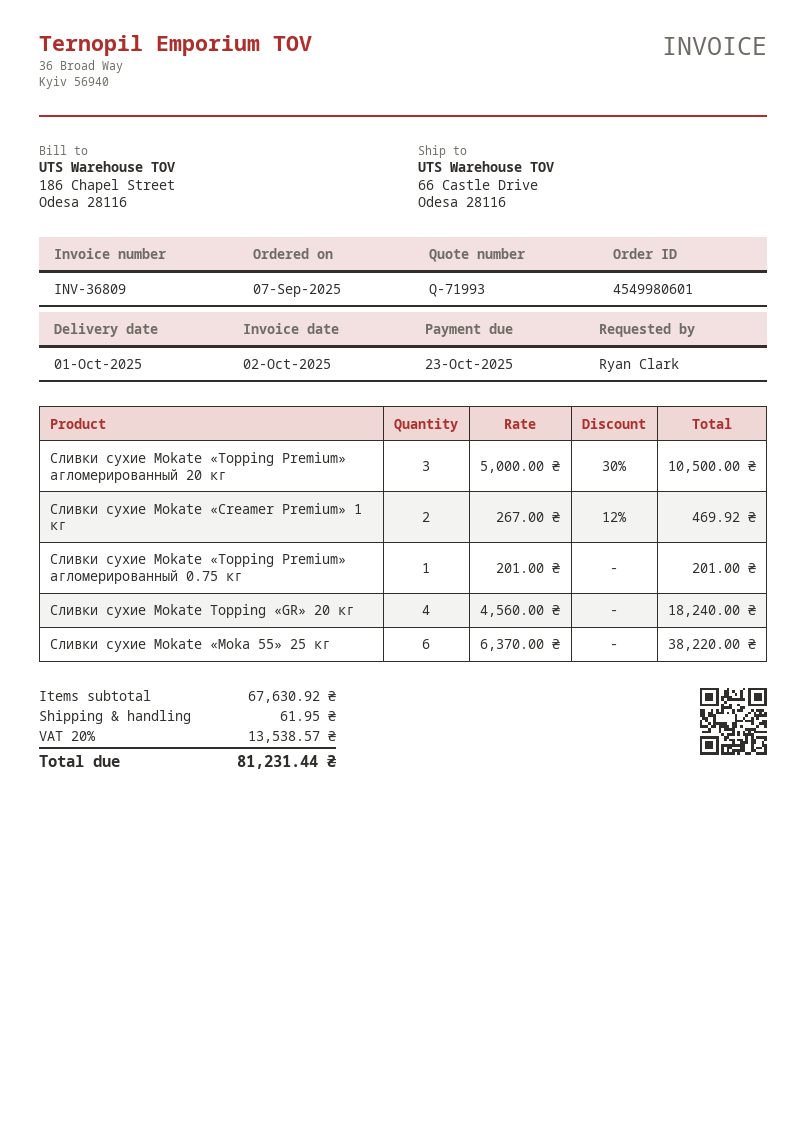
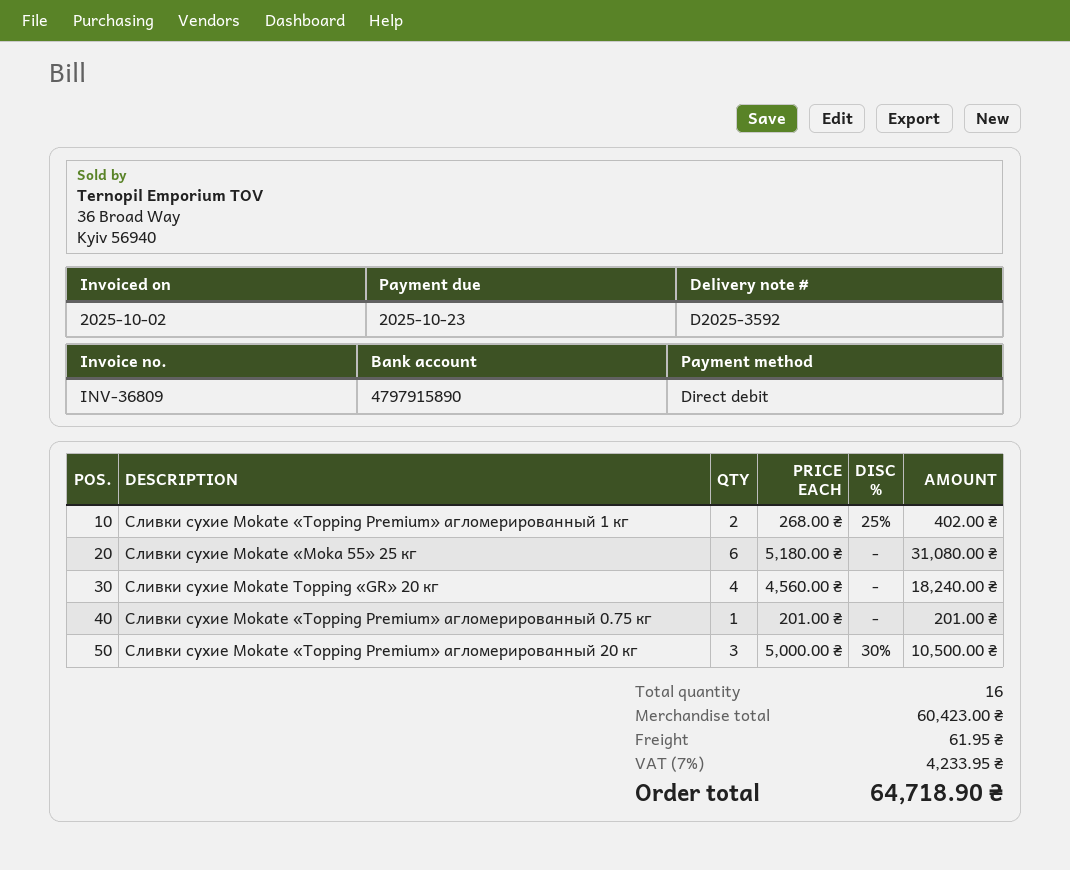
Сливки сухие Mokate «Creamer Premium» 1 кг: 2 x 267.00 - 12% = 469.92 -> none
Сливки сухие Mokate «Moka 55» 25 кг: 6 x 6370.00 = 38220.00 -> 6 x 5180.00 = 31080.00
Сливки сухие Mokate «Topping Premium» агломерированный 1 кг: none -> 2 x 268.00 - 25% = 402.00
subtotal: 67630.92 -> 60423.00
tax: 20% = 13538.57 -> 7% = 4233.95
total: 81231.44 -> 64718.90

